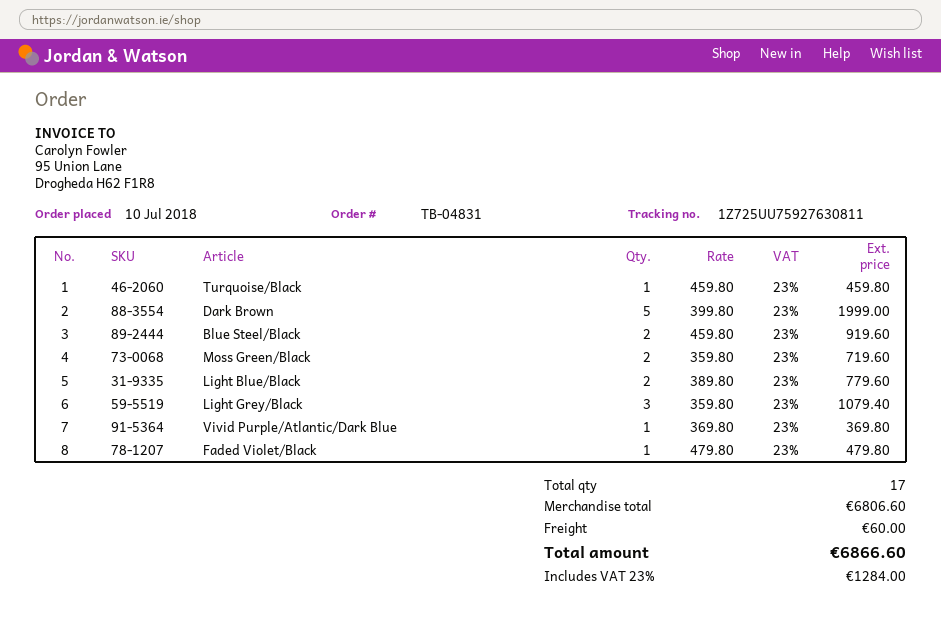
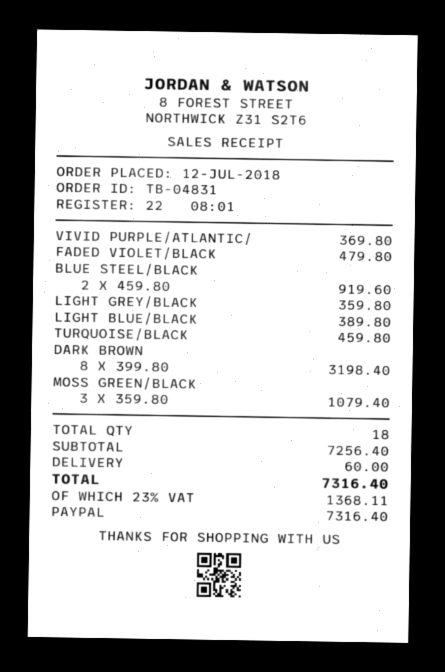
order date: 2018-07-10 -> 2018-07-12
Dark Brown: 5 x 399.80 = 1999.00 -> 8 x 399.80 = 3198.40
Moss Green/Black: 2 x 359.80 = 719.60 -> 3 x 359.80 = 1079.40
Light Blue/Black: 2 x 389.80 = 779.60 -> 1 x 389.80 = 389.80
Light Grey/Black: 3 x 359.80 = 1079.40 -> 1 x 359.80 = 359.80
total quantity: 17 -> 18
subtotal: 6806.60 -> 7256.40
tax: 23% = 1284.00 -> 23% = 1368.11
total: 6866.60 -> 7316.40

